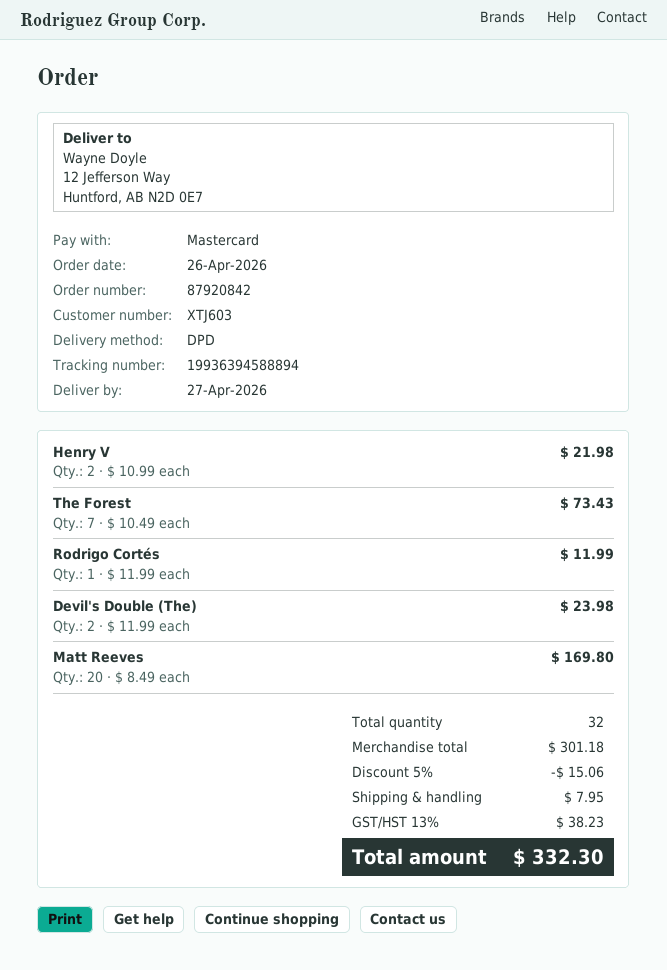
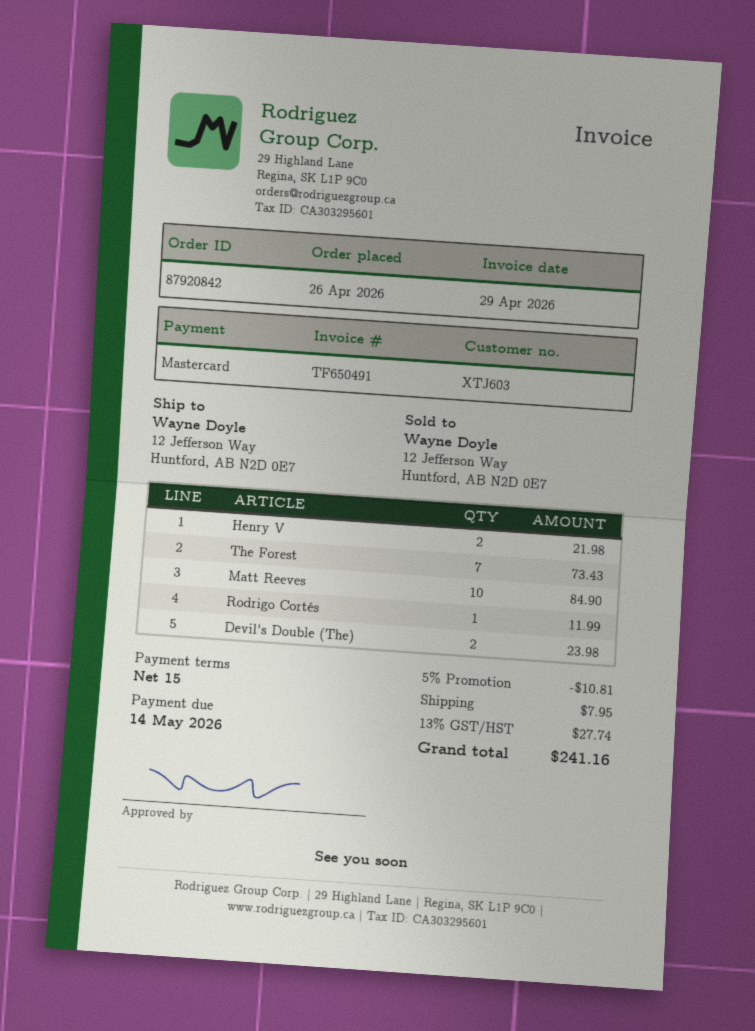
Matt Reeves: 20 for 169.80 -> 10 for 84.90
discount: 5% = 15.06 -> 5% = 10.81
tax: 13% = 38.23 -> 13% = 27.74
total: 332.30 -> 241.16

